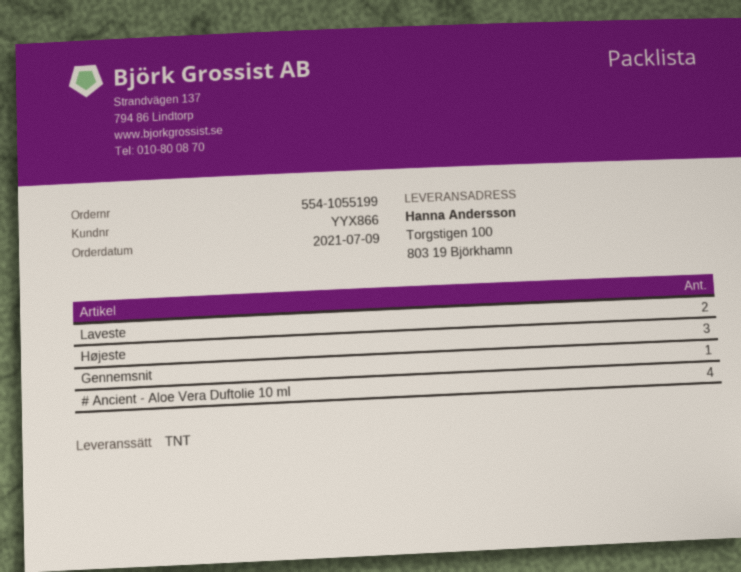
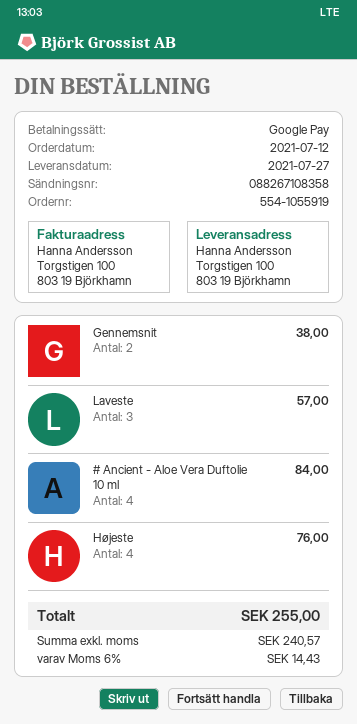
order number: 554-1055199 -> 554-1055919
order date: 2021-07-09 -> 2021-07-12
Laveste: 2 -> 3
Højeste: 3 -> 4
Gennemsnit: 1 -> 2

